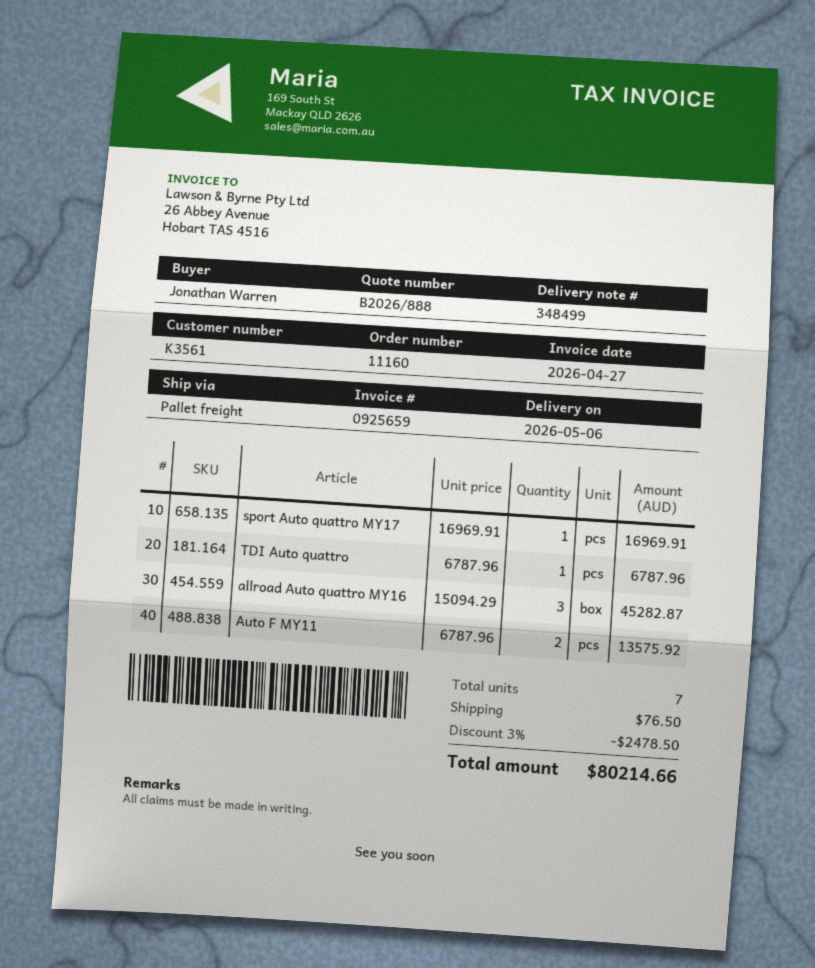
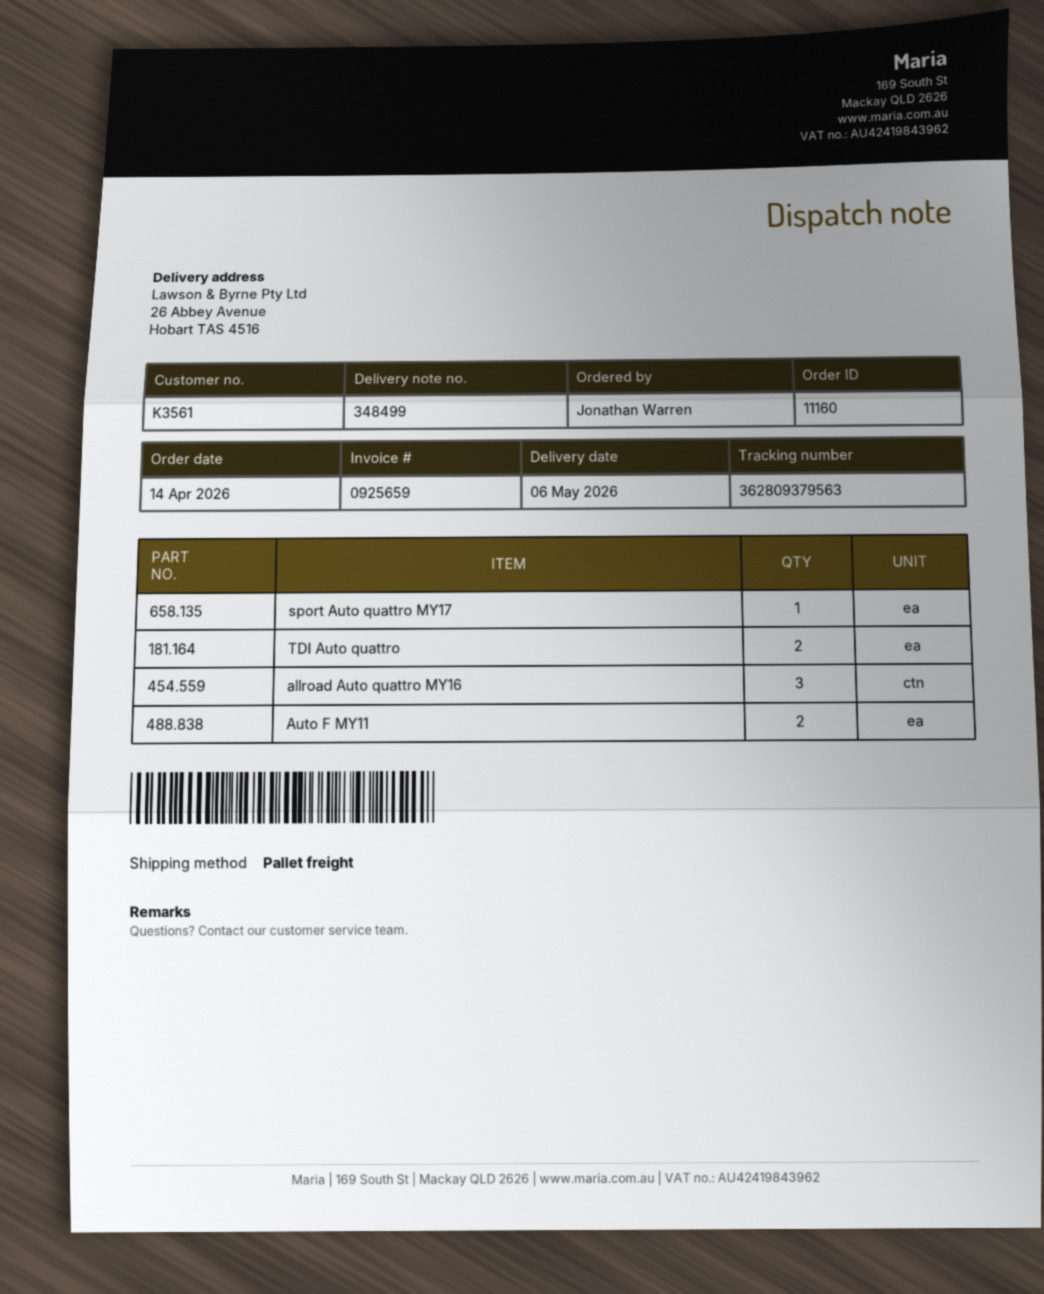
TDI Auto quattro: 1 -> 2

